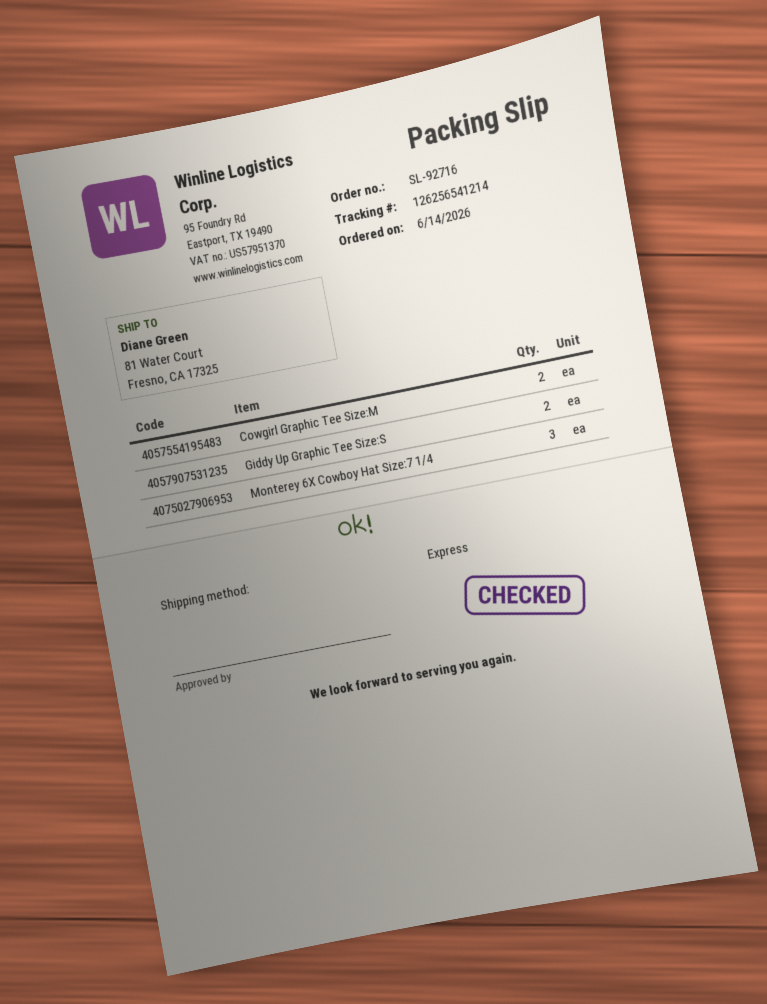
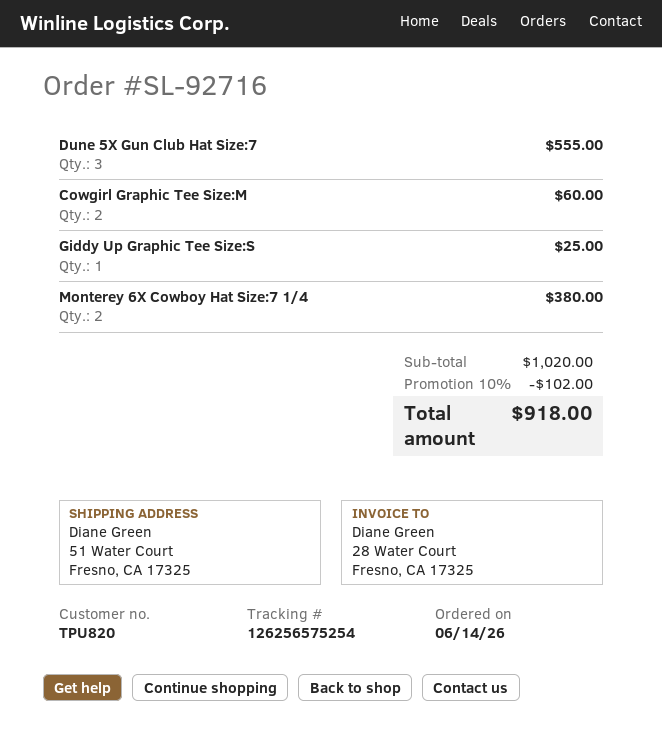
tracking number: 126256541214 -> 126256575254
ship to: 81 Water Court, Fresno, CA 17325 -> 51 Water Court, Fresno, CA 17325
Giddy Up Graphic Tee Size:S: 2 -> 1
Monterey 6X Cowboy Hat Size:7 1/4: 3 -> 2
Dune 5X Gun Club Hat Size:7: none -> 3

